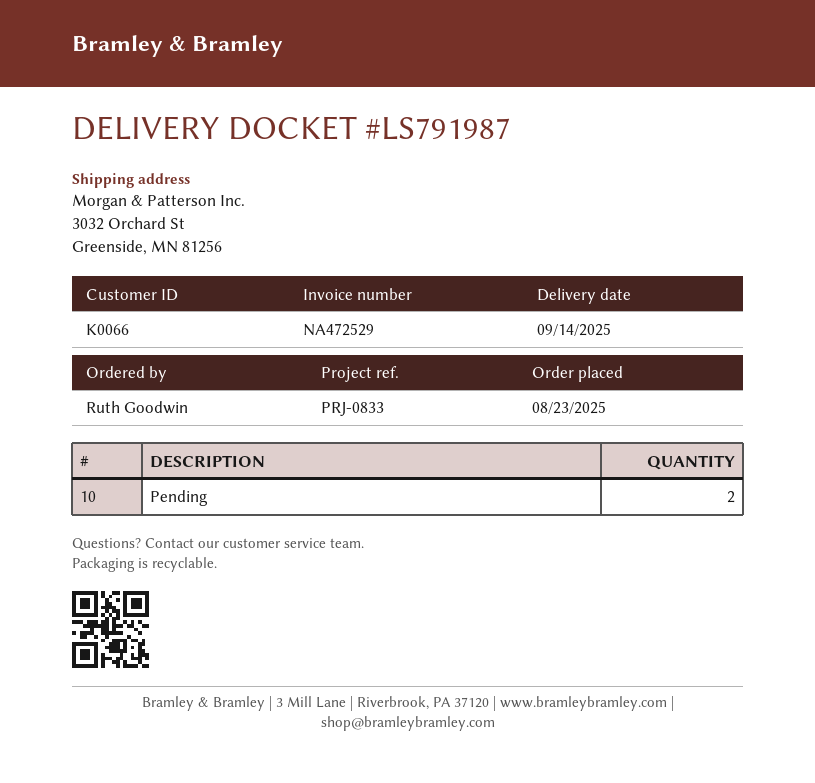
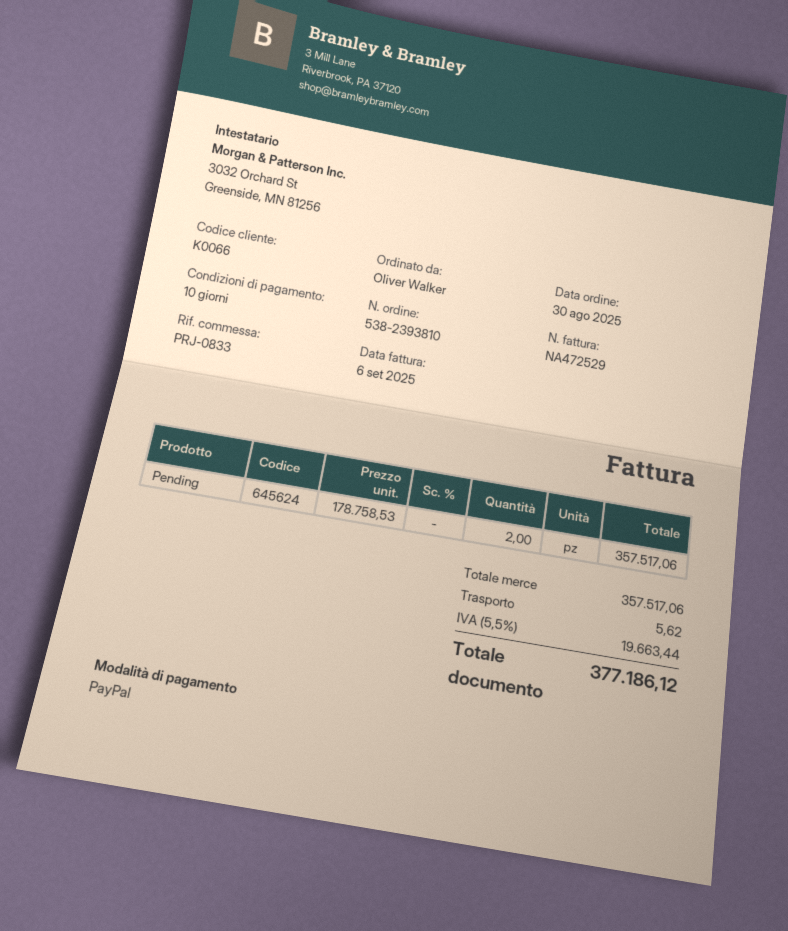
order date: 2025-08-23 -> 2025-08-30
ordered by: Ruth Goodwin -> Oliver Walker

